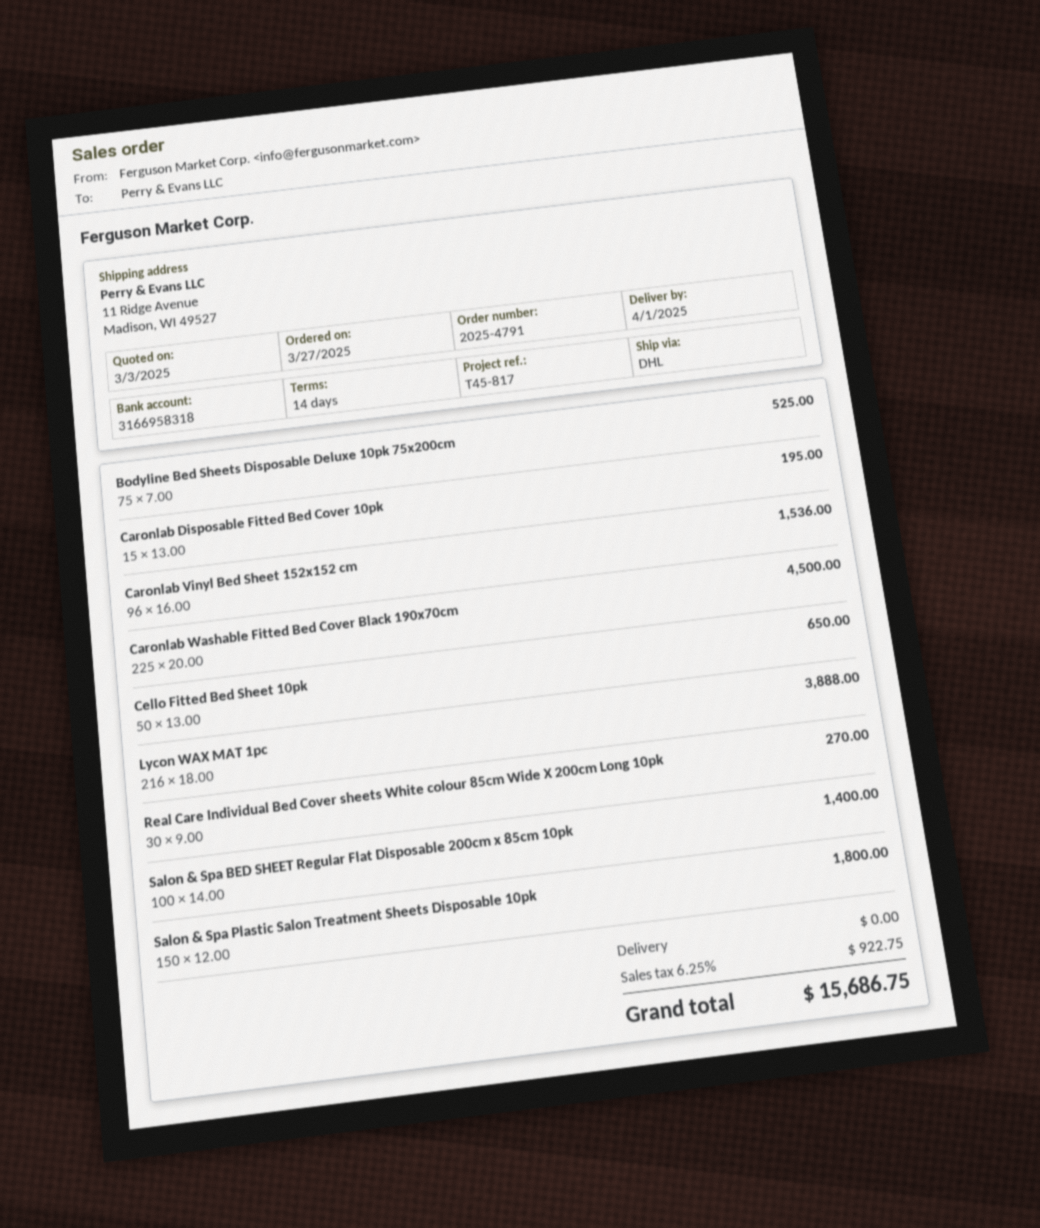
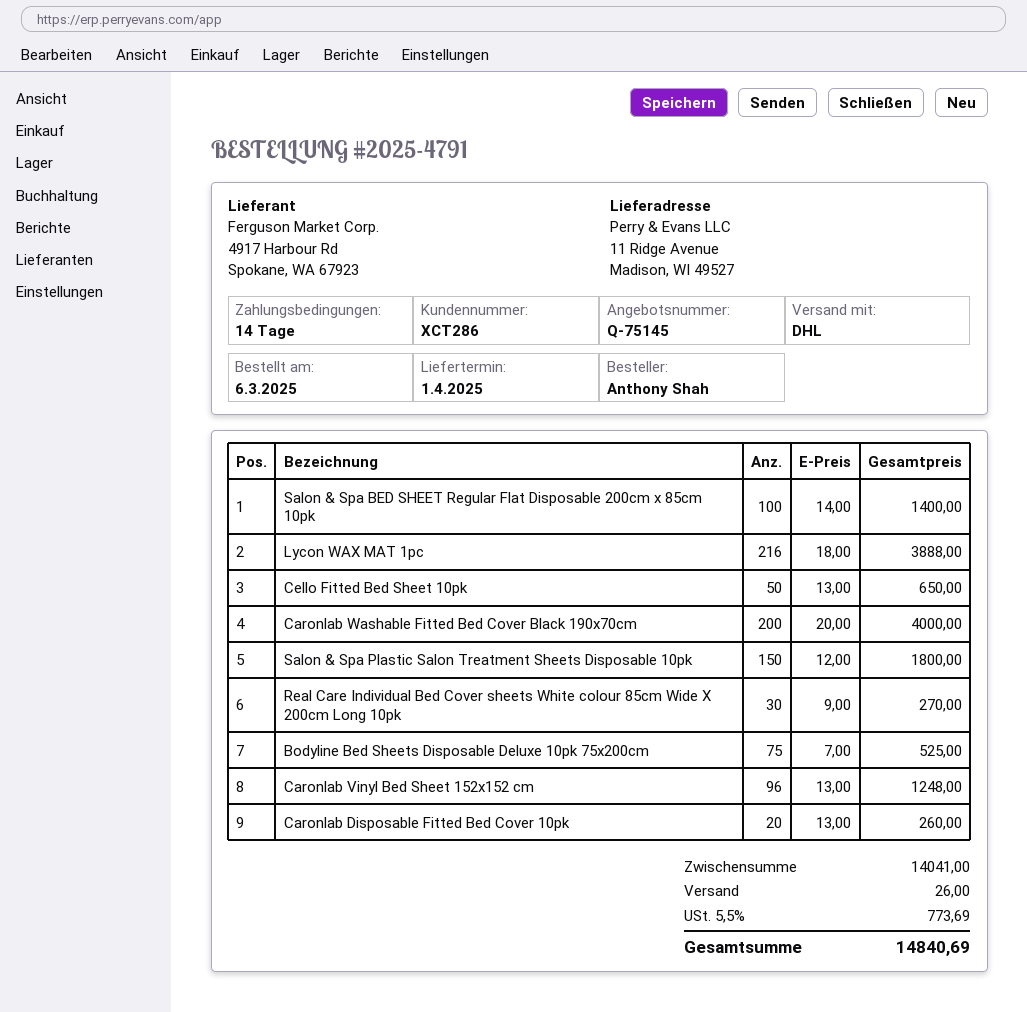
order date: 2025-03-27 -> 2025-03-06
Caronlab Disposable Fitted Bed Cover 10pk: 15 x 13.00 = 195.00 -> 20 x 13.00 = 260.00
Caronlab Vinyl Bed Sheet 152x152 cm: 96 x 16.00 = 1536.00 -> 96 x 13.00 = 1248.00
Caronlab Washable Fitted Bed Cover Black 190x70cm: 225 x 20.00 = 4500.00 -> 200 x 20.00 = 4000.00
shipping: 0.00 -> 26.00
tax: 6.25% = 922.75 -> 5.5% = 773.69
total: 15686.75 -> 14840.69

